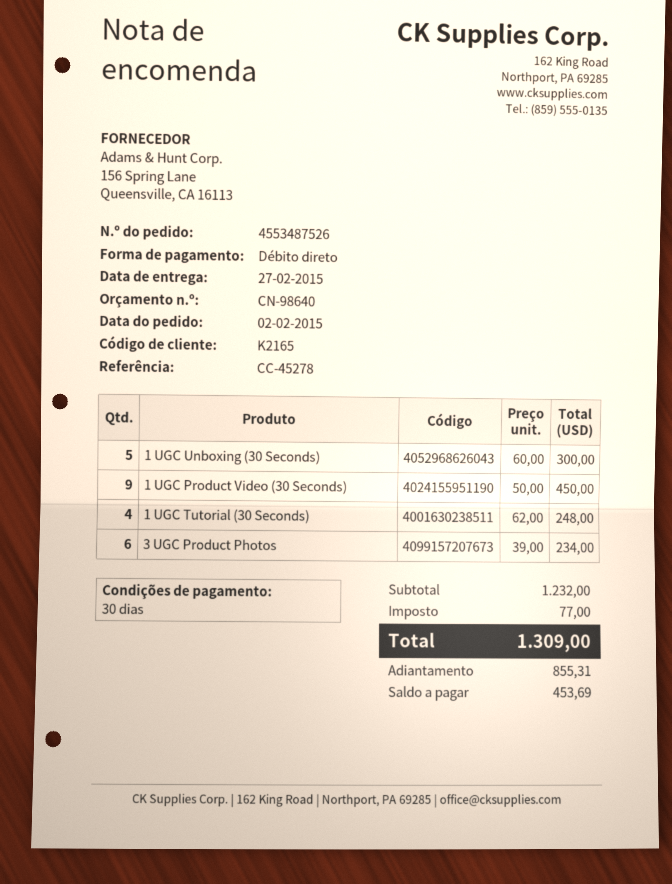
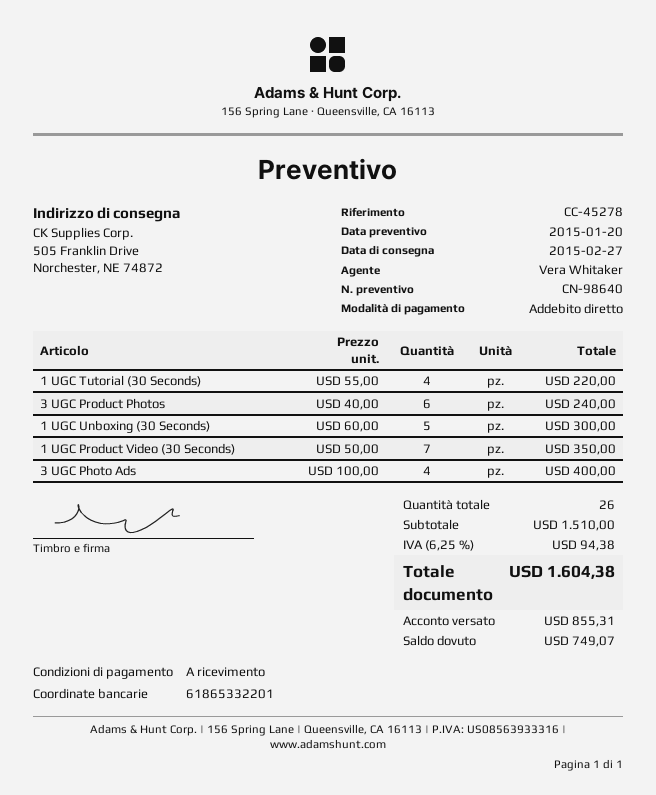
payment terms: 30 days -> on receipt
1 UGC Product Video (30 Seconds): 9 x 50.00 = 450.00 -> 7 x 50.00 = 350.00
1 UGC Tutorial (30 Seconds): 4 x 62.00 = 248.00 -> 4 x 55.00 = 220.00
3 UGC Product Photos: 6 x 39.00 = 234.00 -> 6 x 40.00 = 240.00
3 UGC Photo Ads: none -> 4 x 100.00 = 400.00
subtotal: 1232.00 -> 1510.00
tax: 77.00 -> 94.38
total: 1309.00 -> 1604.38
balance: 453.69 -> 749.07

